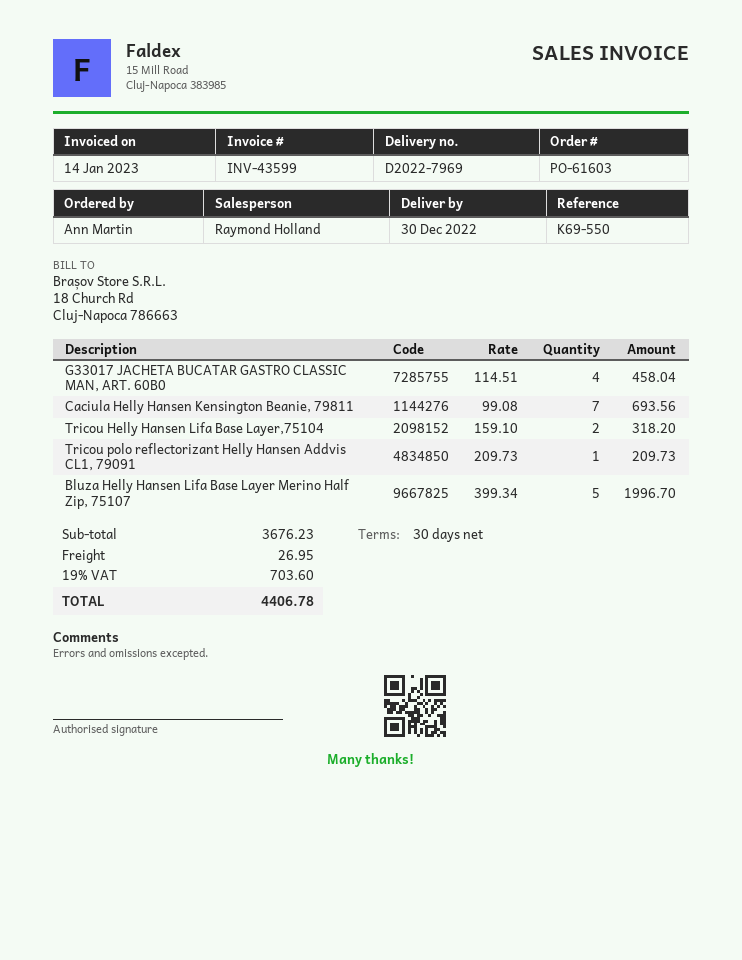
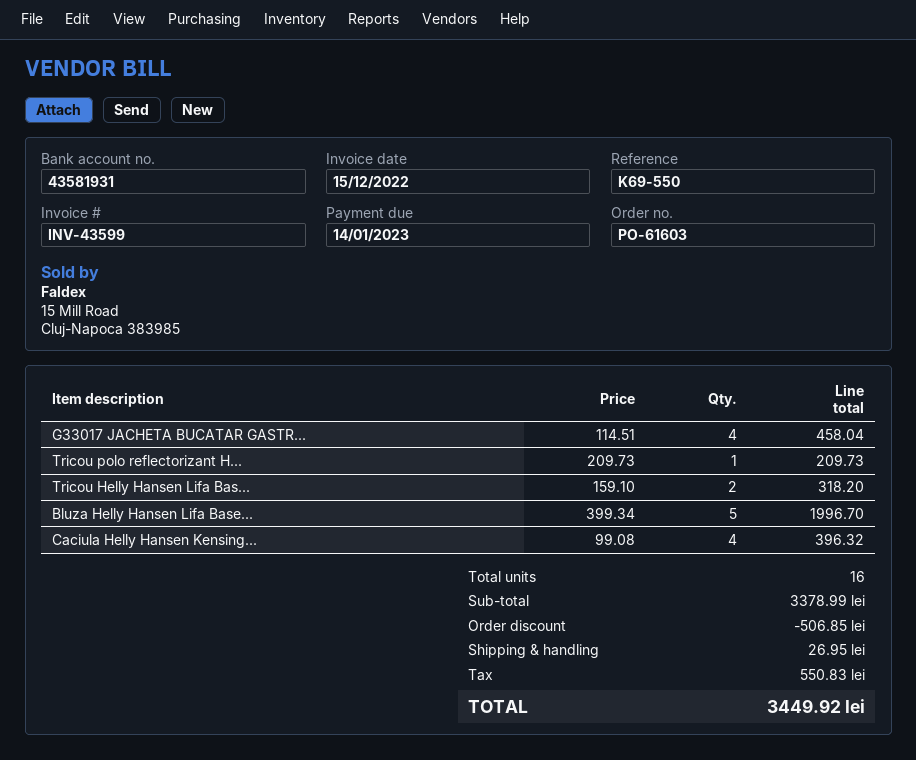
invoice date: 2023-01-14 -> 2022-12-15
Caciula Helly Hansen Kensington Beanie, 79811: 7 x 99.08 = 693.56 -> 4 x 99.08 = 396.32
subtotal: 3676.23 -> 3378.99
discount: none -> 506.85
tax: 703.60 -> 550.83
total: 4406.78 -> 3449.92

